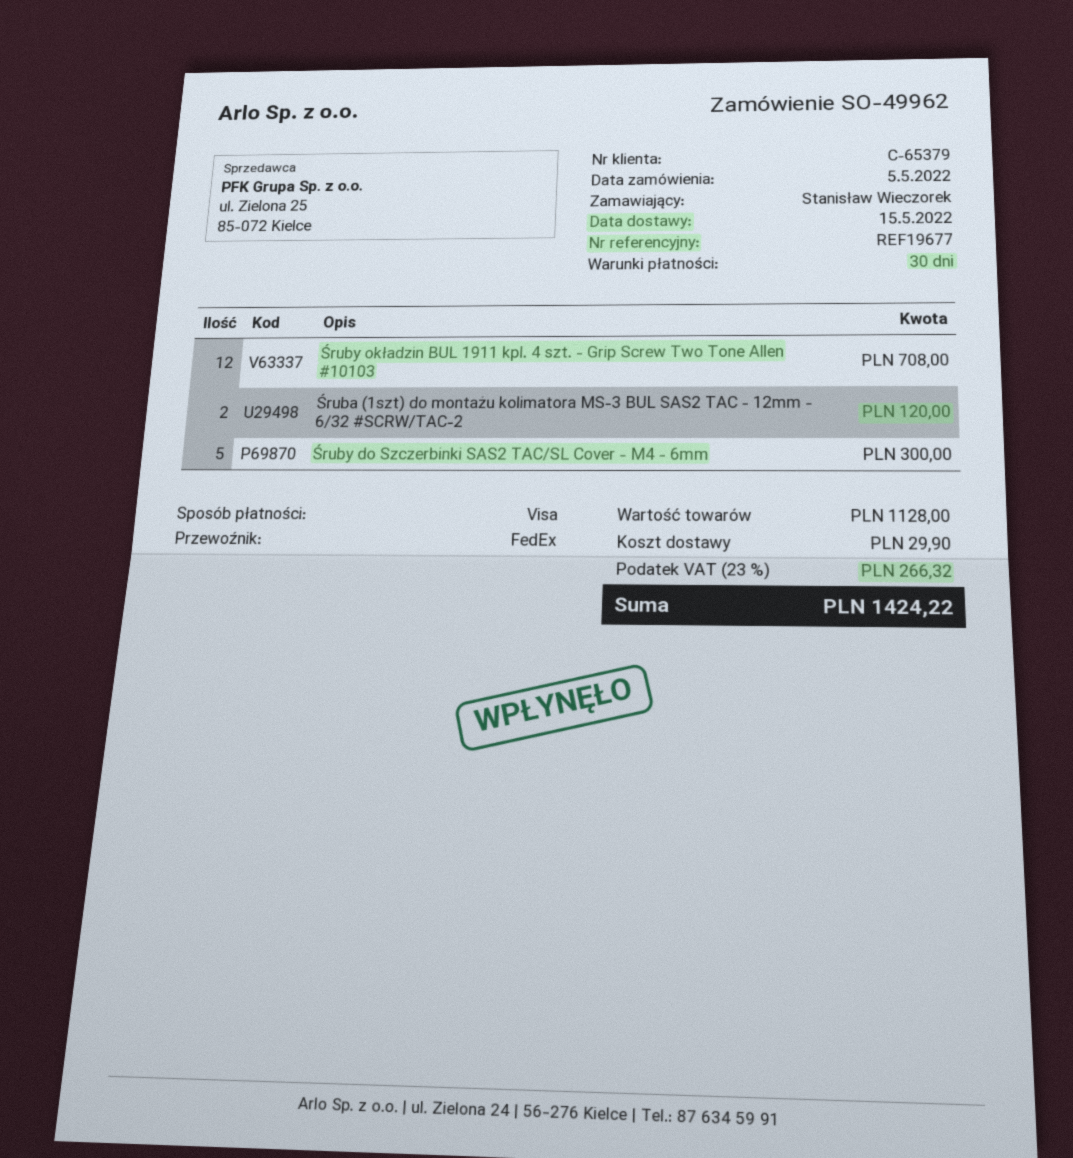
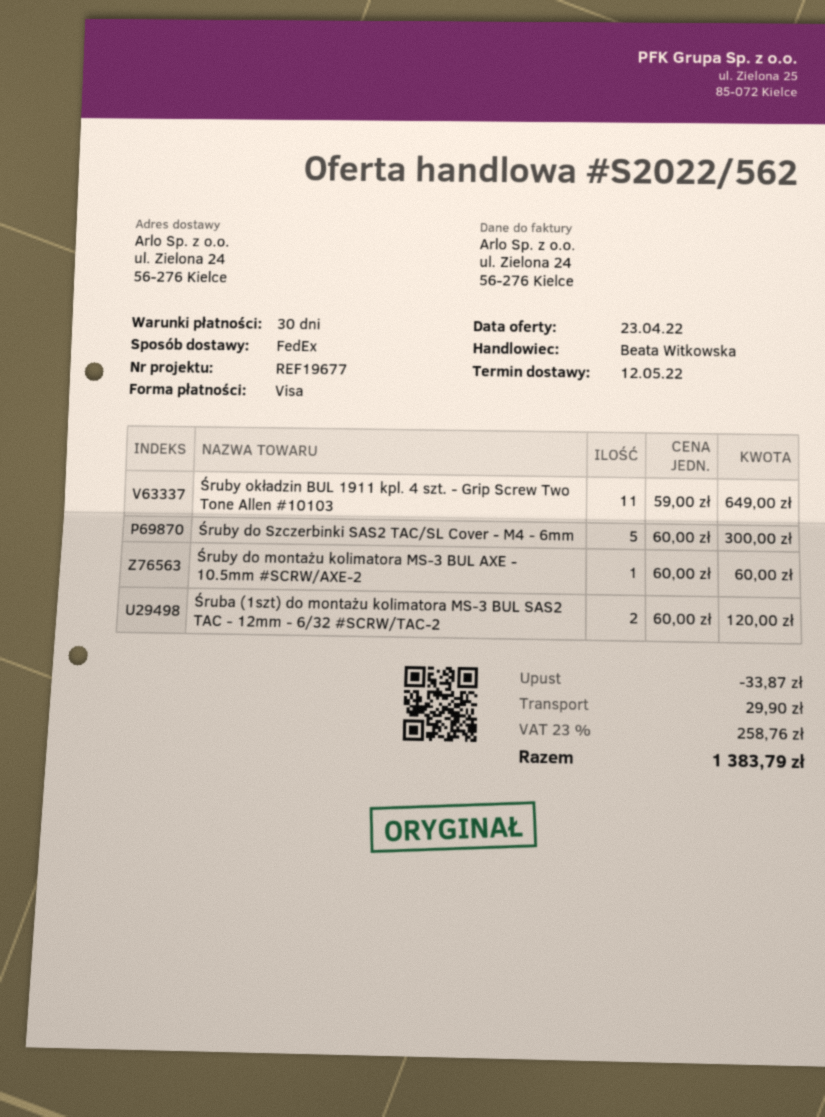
delivery date: 2022-05-15 -> 2022-05-12
Śruby okładzin BUL 1911 kpl. 4 szt. - Grip Screw Two Tone Allen #10103: 12 for 708.00 -> 11 for 649.00
Śruby do montażu kolimatora MS-3 BUL AXE - 10.5mm #SCRW/AXE-2: none -> 1 for 60.00
discount: none -> 33.87
tax: 23% = 266.32 -> 23% = 258.76
total: 1424.22 -> 1383.79

